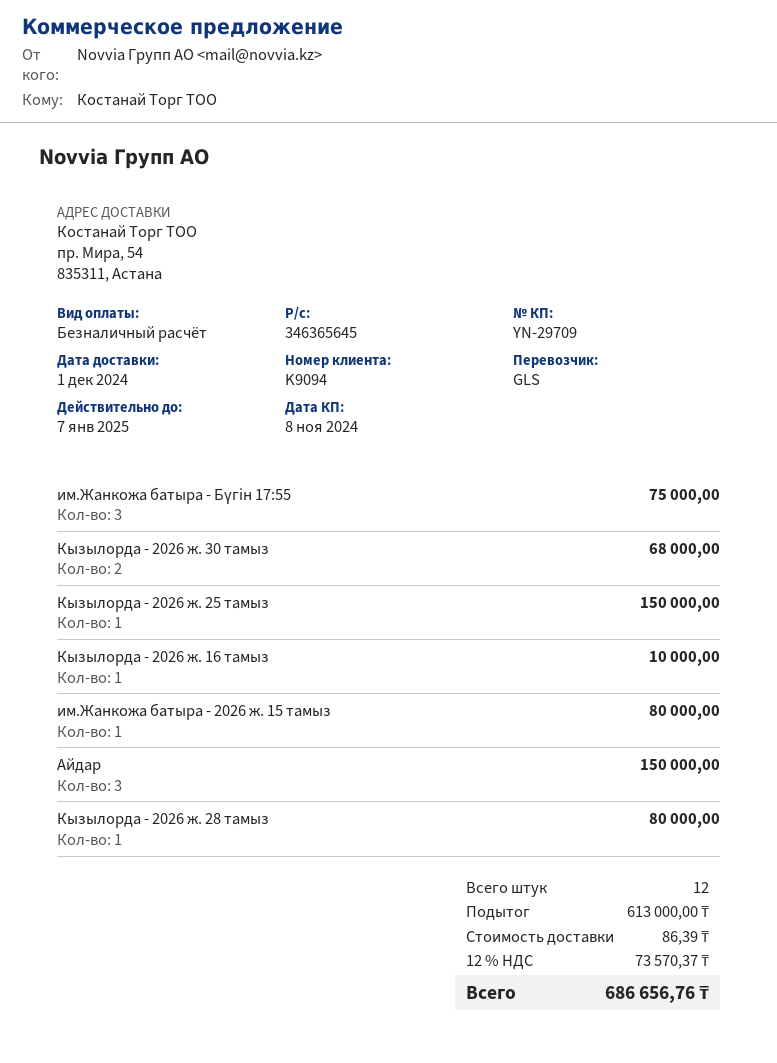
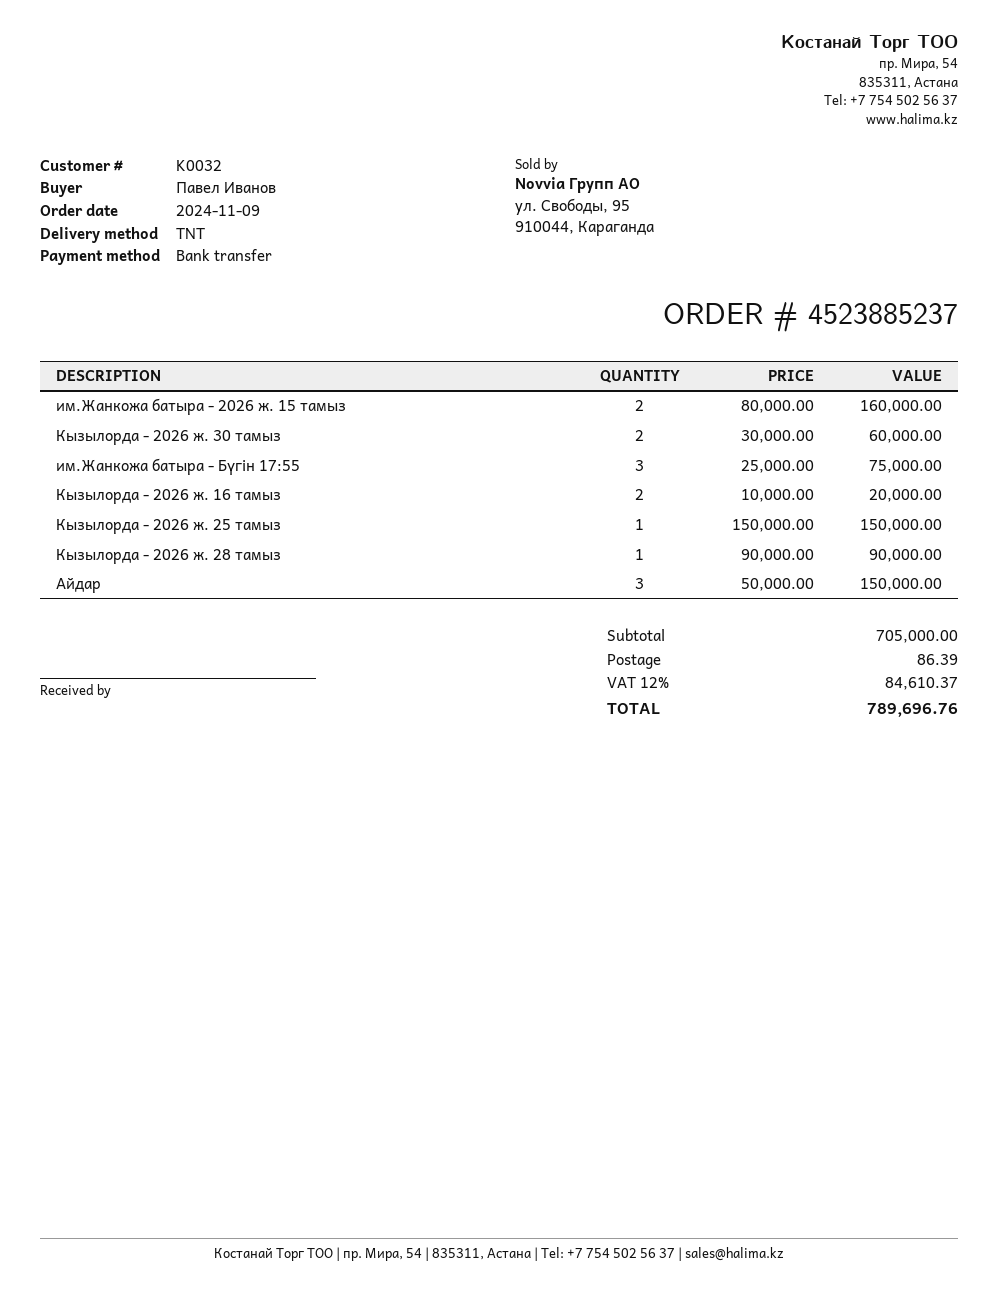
customer number: K9094 -> K0032
shipping method: GLS -> TNT
Кызылорда - 2026 ж. 30 тамыз: 2 for 68000.00 -> 2 for 60000.00
Кызылорда - 2026 ж. 16 тамыз: 1 for 10000.00 -> 2 for 20000.00
им.Жанкожа батыра - 2026 ж. 15 тамыз: 1 for 80000.00 -> 2 for 160000.00
Кызылорда - 2026 ж. 28 тамыз: 1 for 80000.00 -> 1 for 90000.00
subtotal: 613000.00 -> 705000.00
tax: 12% = 73570.37 -> 12% = 84610.37
total: 686656.76 -> 789696.76

